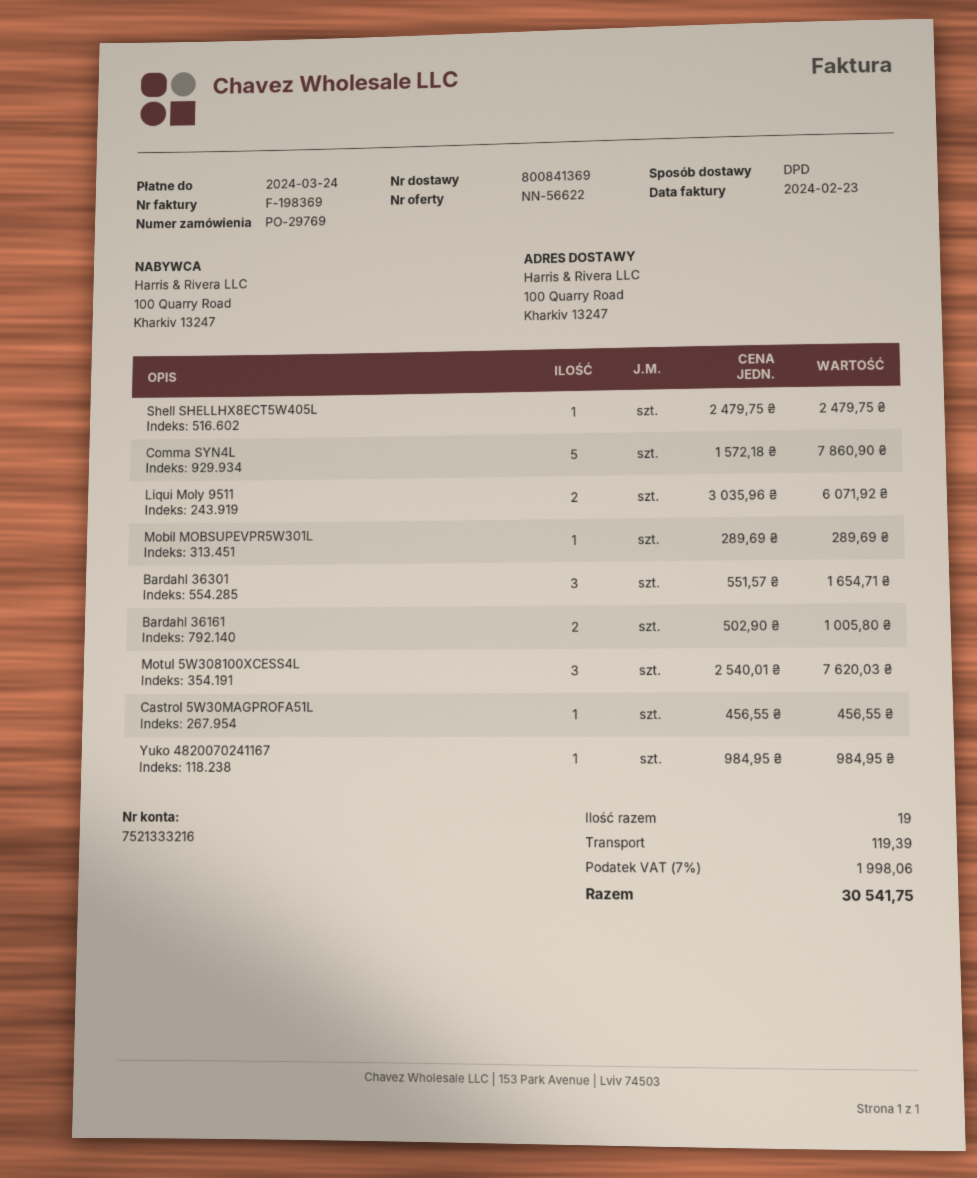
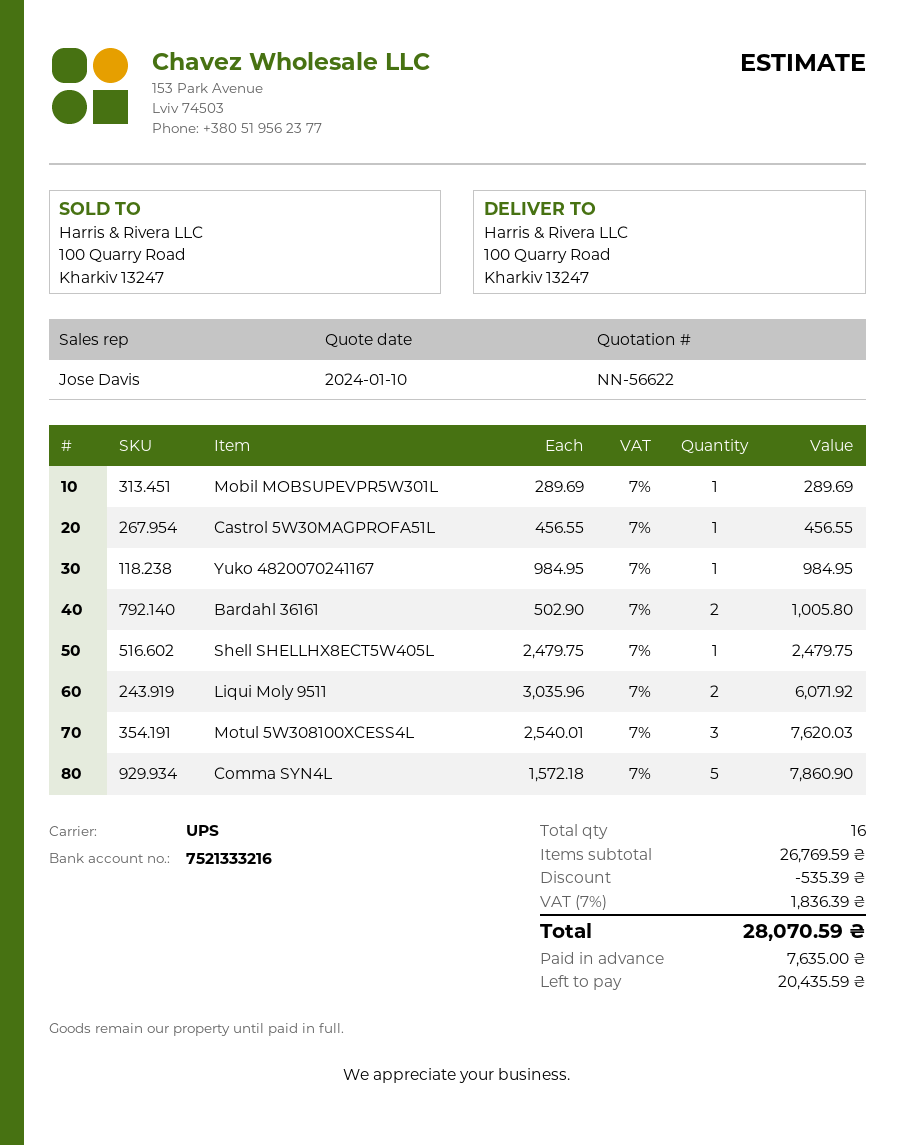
shipping method: DPD -> UPS
Bardahl 36301: 3 x 551.57 = 1654.71 -> none
total quantity: 19 -> 16
discount: none -> 535.39
shipping: 119.39 -> none
tax: 7% = 1998.06 -> 7% = 1836.39
total: 30541.75 -> 28070.59

